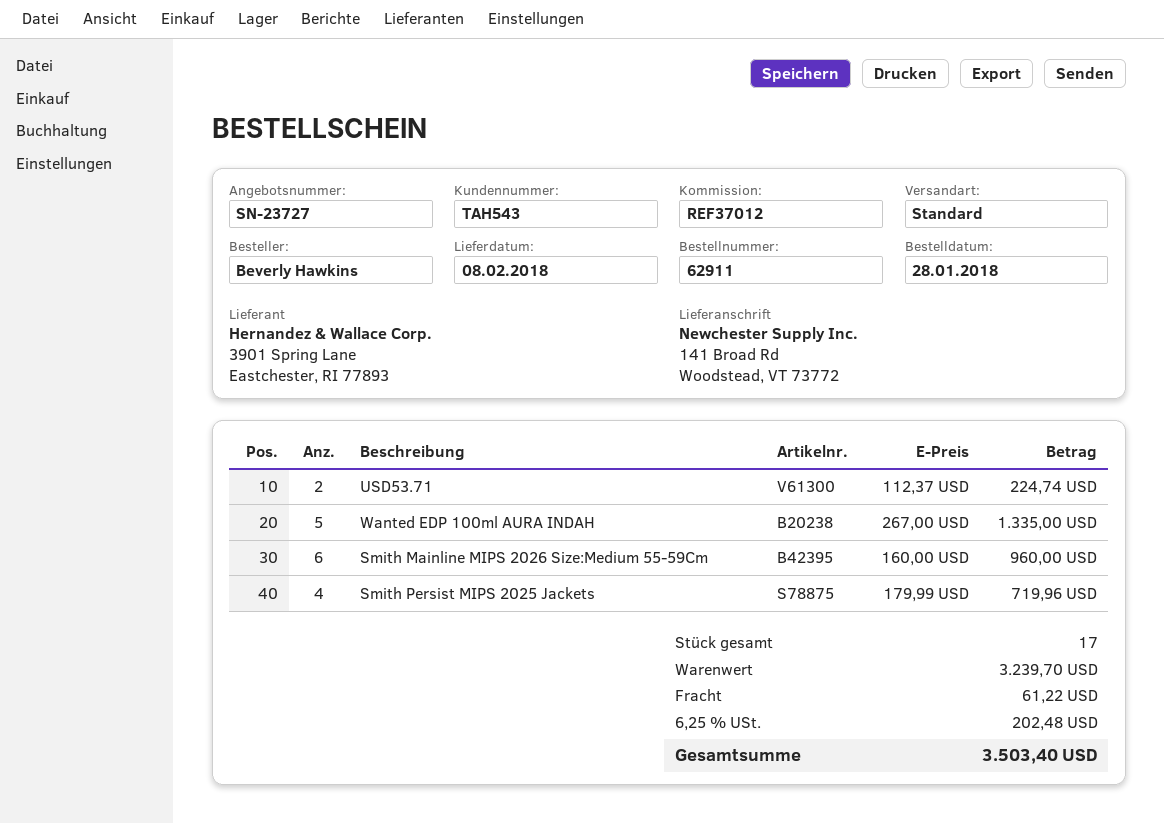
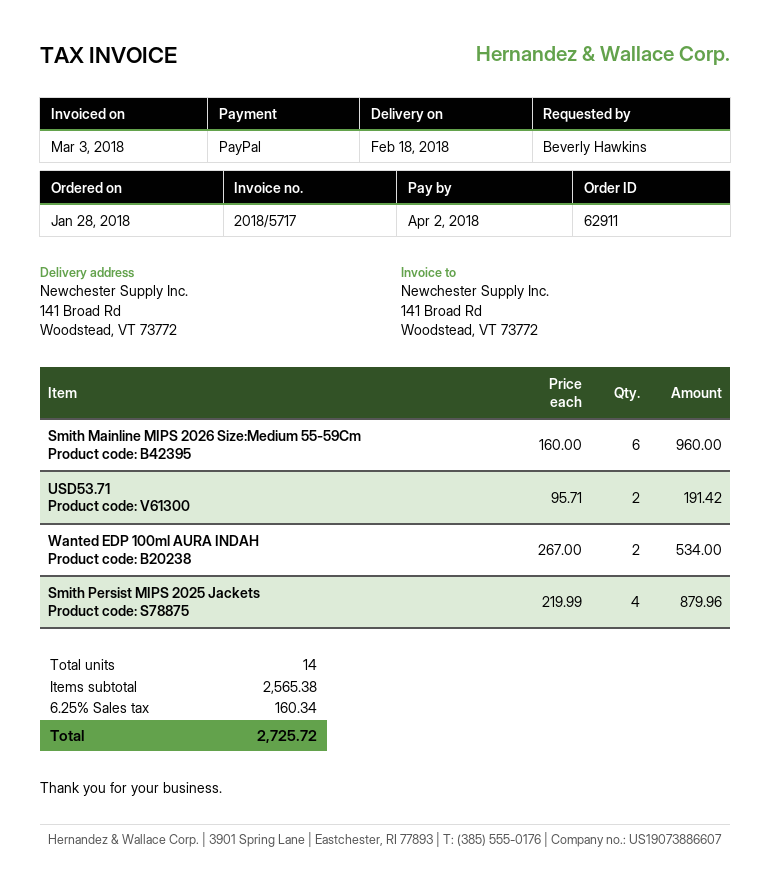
delivery date: 2018-02-08 -> 2018-02-18
USD53.71: 2 x 112.37 = 224.74 -> 2 x 95.71 = 191.42
Wanted EDP 100ml AURA INDAH: 5 x 267.00 = 1335.00 -> 2 x 267.00 = 534.00
Smith Persist MIPS 2025 Jackets: 4 x 179.99 = 719.96 -> 4 x 219.99 = 879.96
total quantity: 17 -> 14
subtotal: 3239.70 -> 2565.38
shipping: 61.22 -> none
tax: 6.25% = 202.48 -> 6.25% = 160.34
total: 3503.40 -> 2725.72

